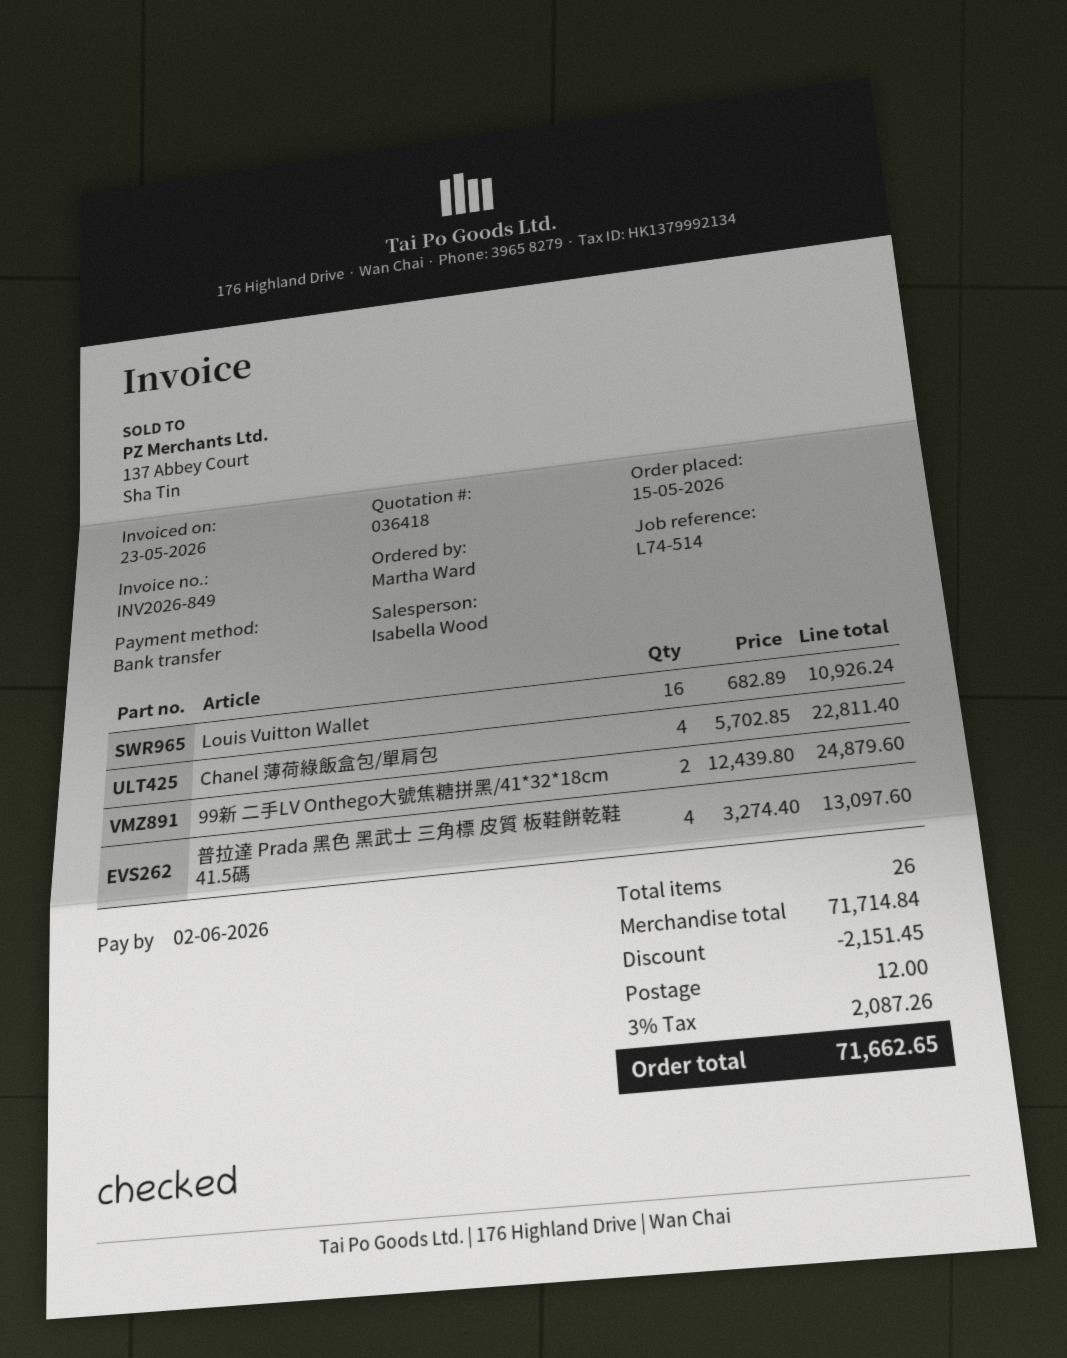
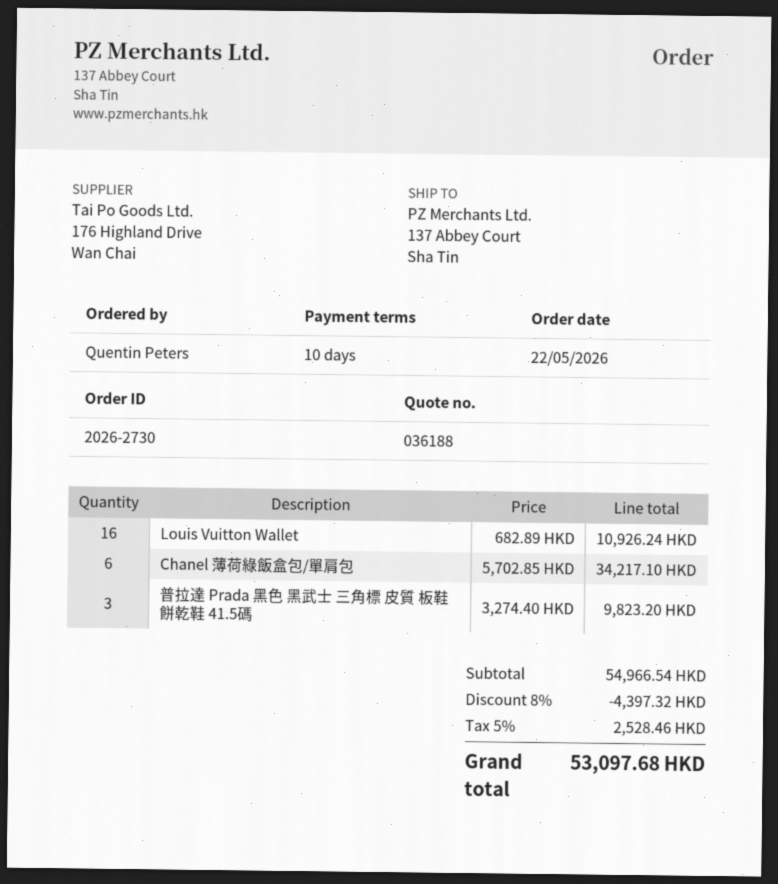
quote number: 036418 -> 036188
order date: 2026-05-15 -> 2026-05-22
ordered by: Martha Ward -> Quentin Peters
Chanel 薄荷綠飯盒包/單肩包: 4 x 5702.85 = 22811.40 -> 6 x 5702.85 = 34217.10
99新 二手LV Onthego大號焦糖拼黑/41*32*18cm: 2 x 12439.80 = 24879.60 -> none
普拉達 Prada 黑色 黑武士 三角標 皮質 板鞋餅乾鞋 41.5碼: 4 x 3274.40 = 13097.60 -> 3 x 3274.40 = 9823.20
subtotal: 71714.84 -> 54966.54
discount: 2151.45 -> 4397.32
shipping: 12.00 -> none
tax: 3% = 2087.26 -> 5% = 2528.46
total: 71662.65 -> 53097.68

